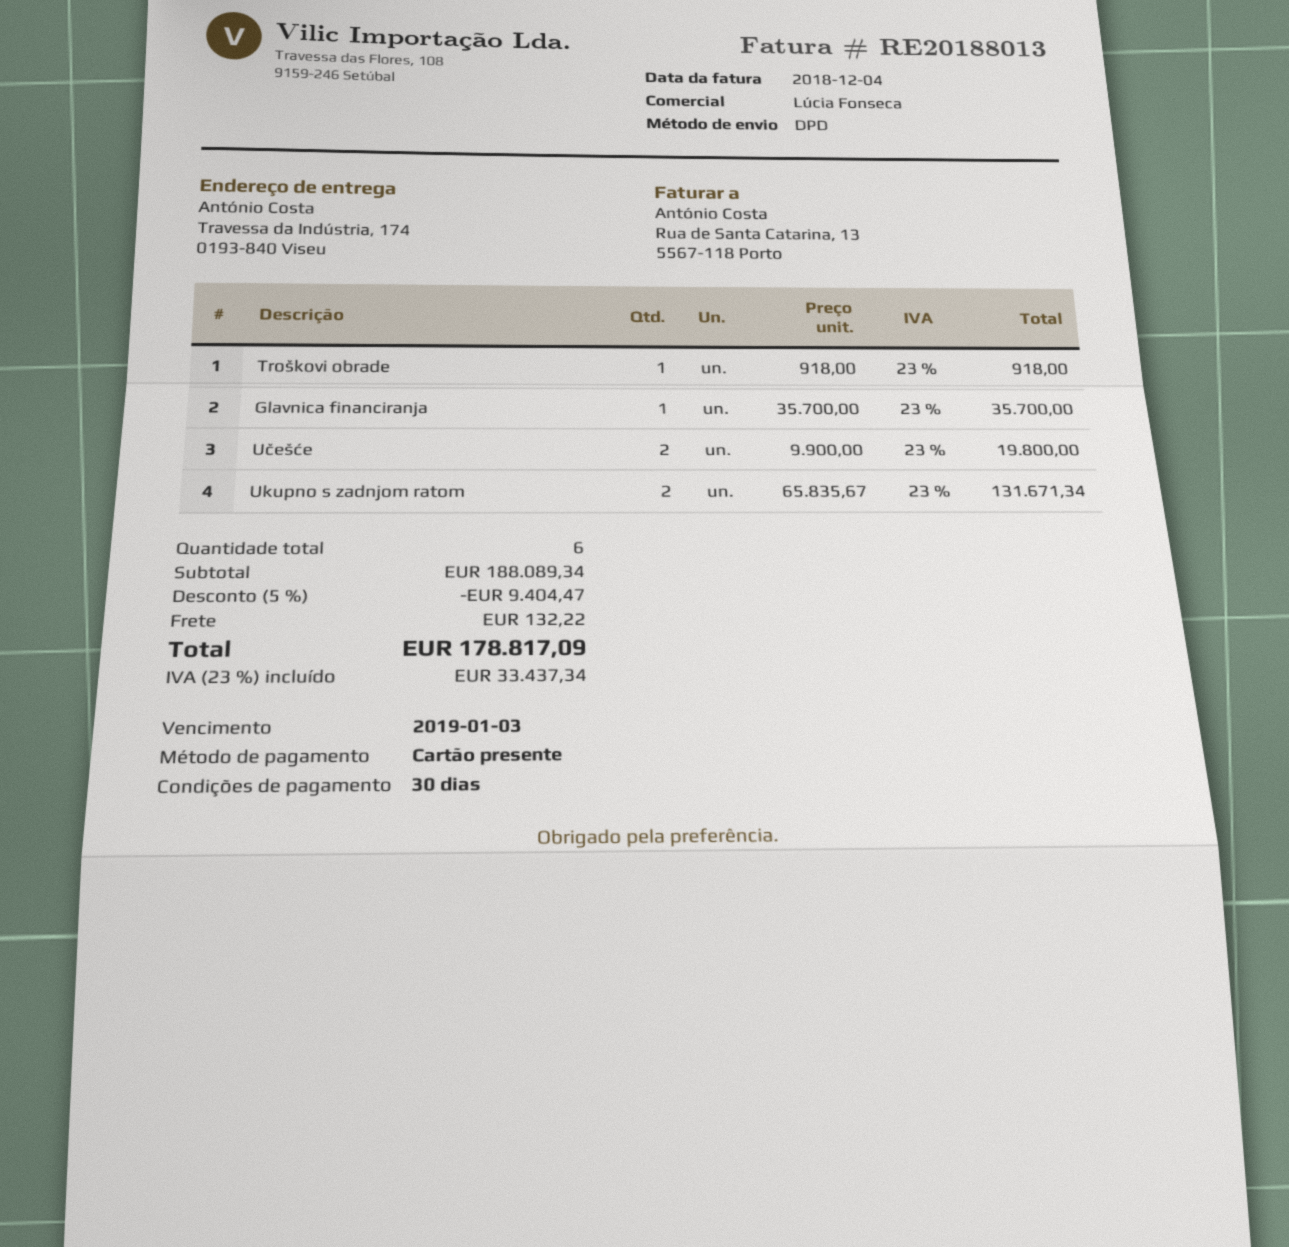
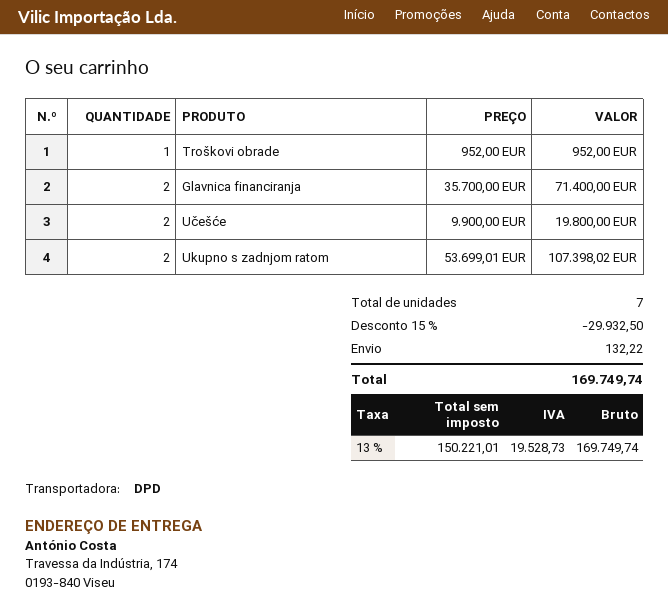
Troškovi obrade: 1 x 918.00 = 918.00 -> 1 x 952.00 = 952.00
Glavnica financiranja: 1 x 35700.00 = 35700.00 -> 2 x 35700.00 = 71400.00
Ukupno s zadnjom ratom: 2 x 65835.67 = 131671.34 -> 2 x 53699.01 = 107398.02
total quantity: 6 -> 7
discount: 5% = 9404.47 -> 15% = 29932.50
tax: 23% = 33437.34 -> 13% = 19528.73
total: 178817.09 -> 169749.74

